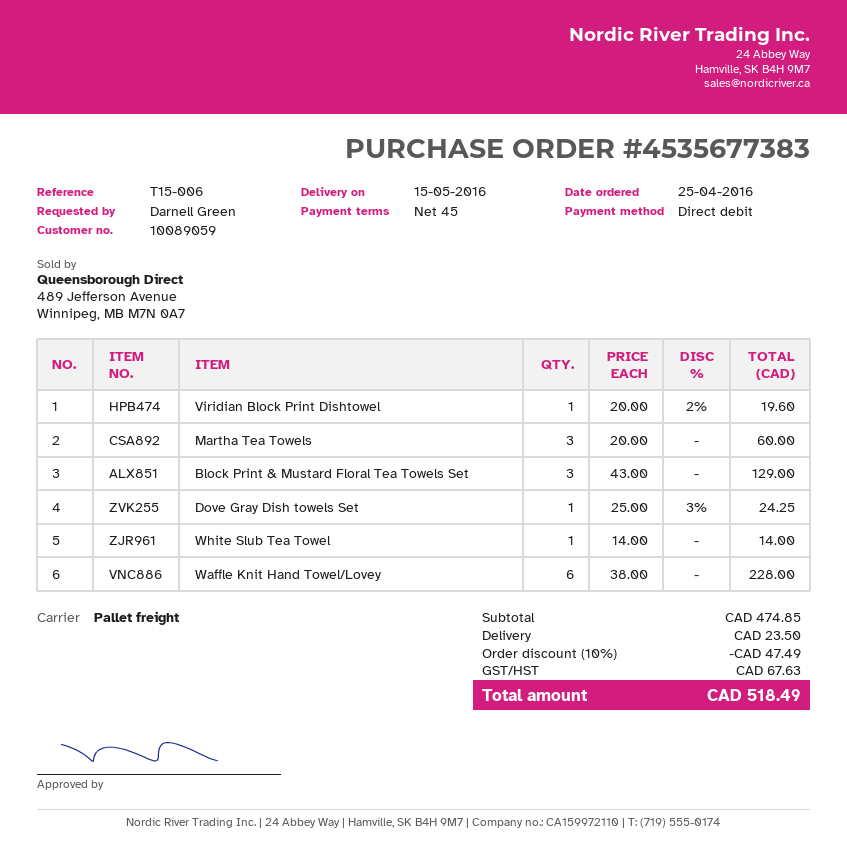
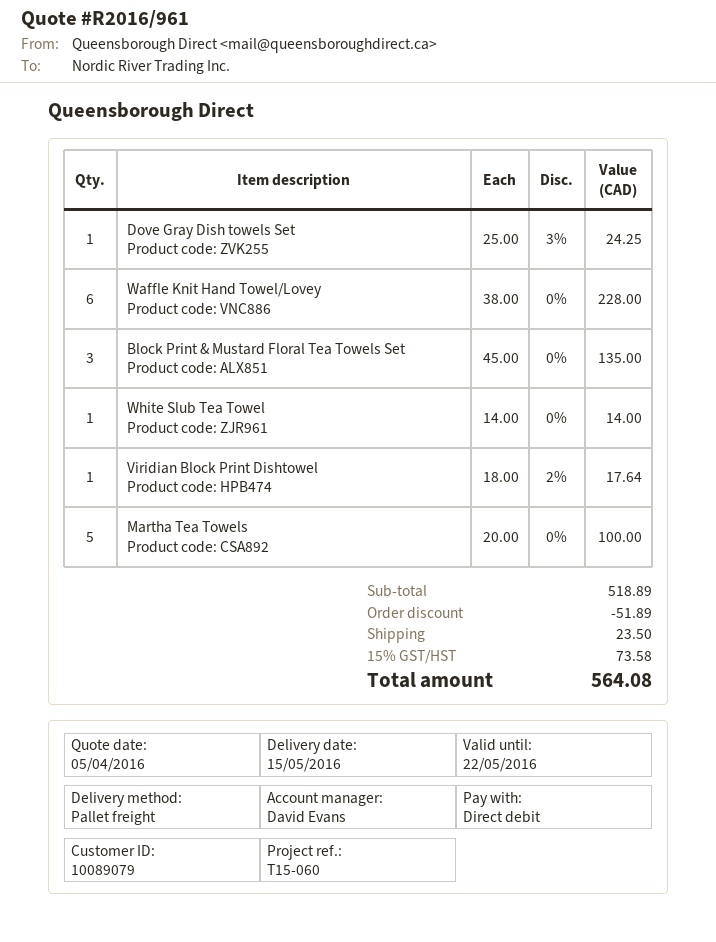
customer number: 10089059 -> 10089079
reference: T15-006 -> T15-060
Viridian Block Print Dishtowel: 1 x 20.00 - 2% = 19.60 -> 1 x 18.00 - 2% = 17.64
Martha Tea Towels: 3 x 20.00 = 60.00 -> 5 x 20.00 = 100.00
Block Print & Mustard Floral Tea Towels Set: 3 x 43.00 = 129.00 -> 3 x 45.00 = 135.00
subtotal: 474.85 -> 518.89
discount: 47.49 -> 51.89
tax: 67.63 -> 73.58
total: 518.49 -> 564.08

